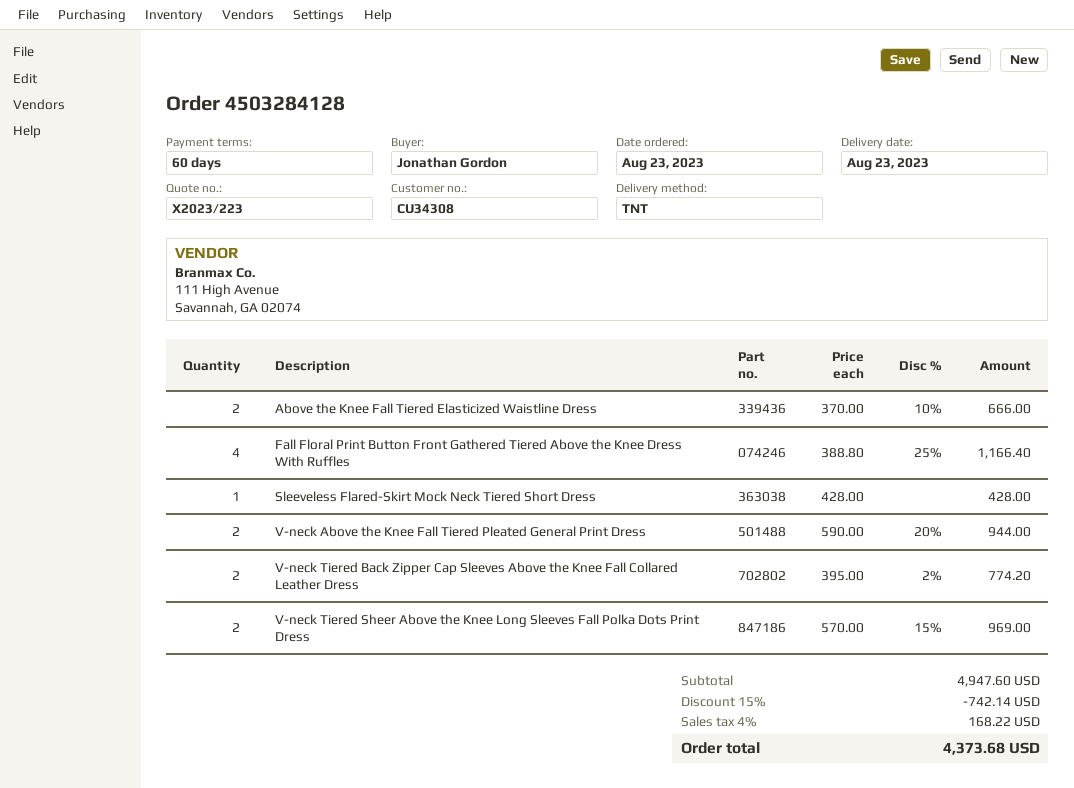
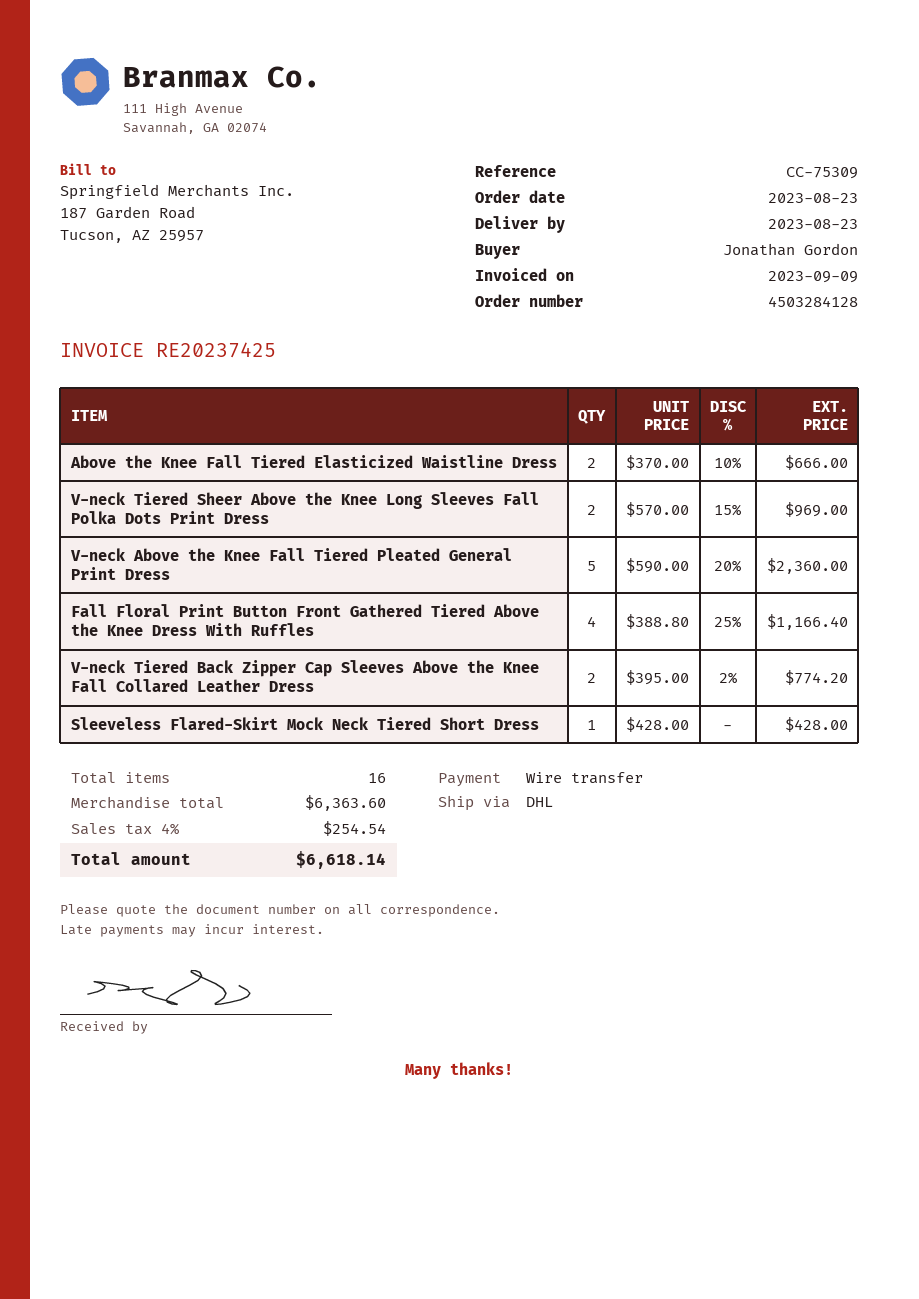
shipping method: TNT -> DHL
V-neck Above the Knee Fall Tiered Pleated General Print Dress: 2 x 590.00 - 20% = 944.00 -> 5 x 590.00 - 20% = 2360.00
subtotal: 4947.60 -> 6363.60
discount: 15% = 742.14 -> none
tax: 4% = 168.22 -> 4% = 254.54
total: 4373.68 -> 6618.14

